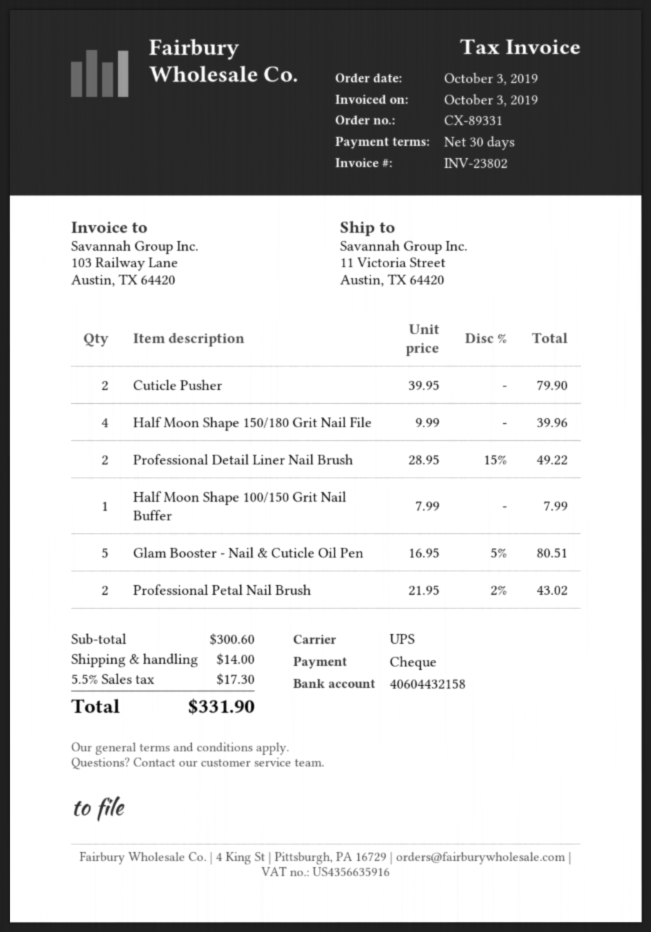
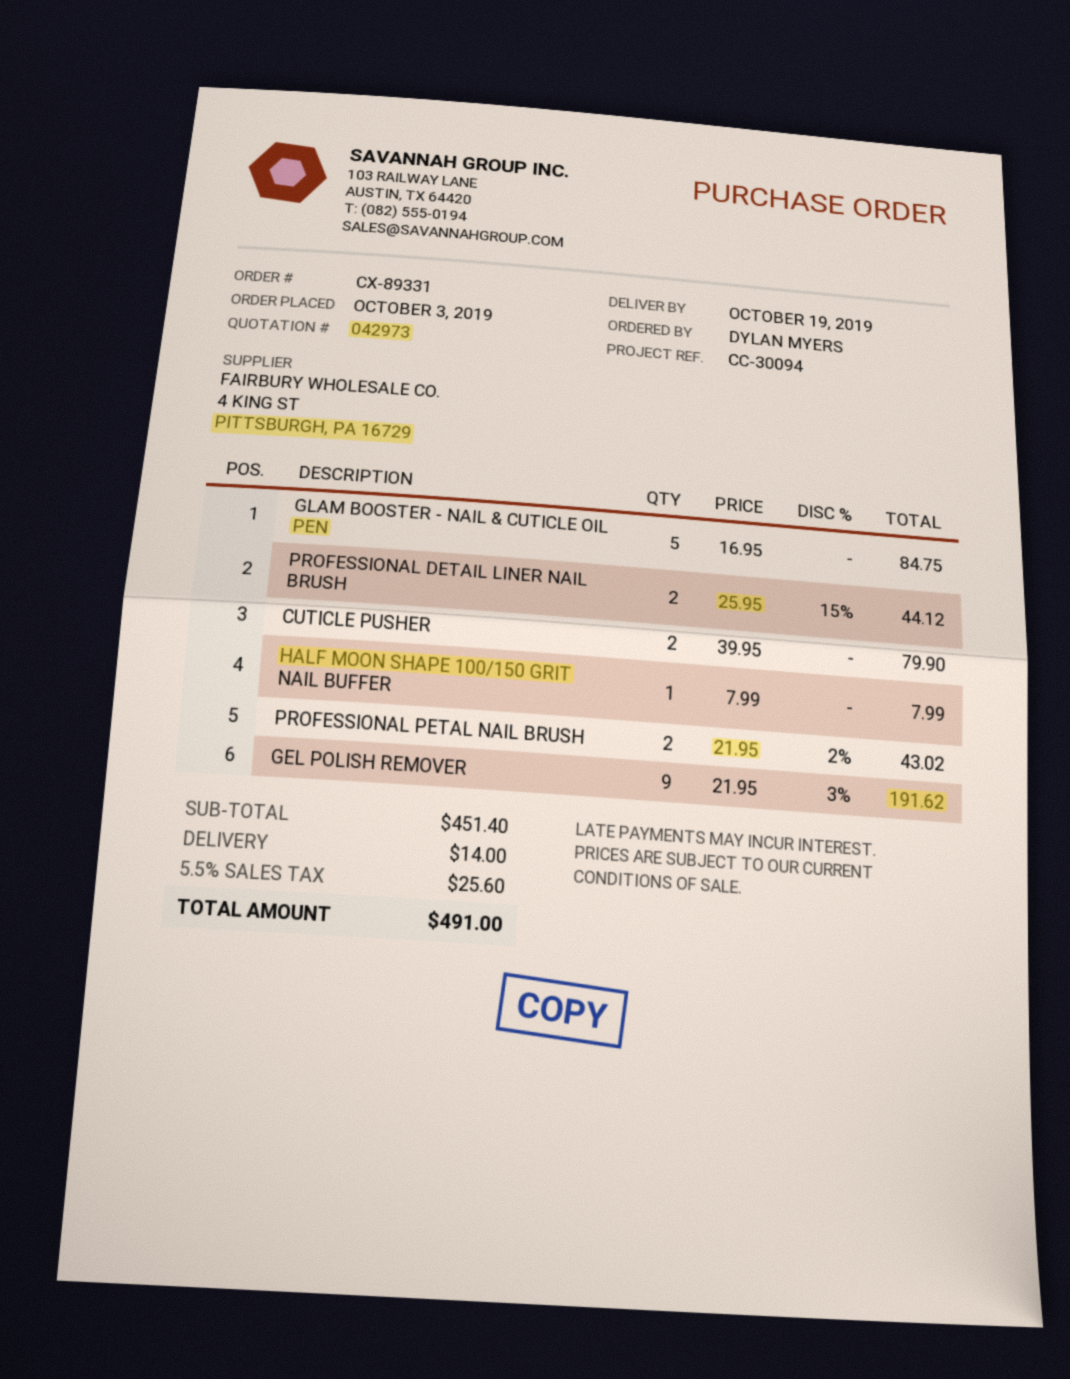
Half Moon Shape 150/180 Grit Nail File: 4 x 9.99 = 39.96 -> none
Professional Detail Liner Nail Brush: 2 x 28.95 - 15% = 49.22 -> 2 x 25.95 - 15% = 44.12
Glam Booster - Nail & Cuticle Oil Pen: 5 x 16.95 - 5% = 80.51 -> 5 x 16.95 = 84.75
GEL POLISH REMOVER: none -> 9 x 21.95 - 3% = 191.62
subtotal: 300.60 -> 451.40
tax: 5.5% = 17.30 -> 5.5% = 25.60
total: 331.90 -> 491.00

